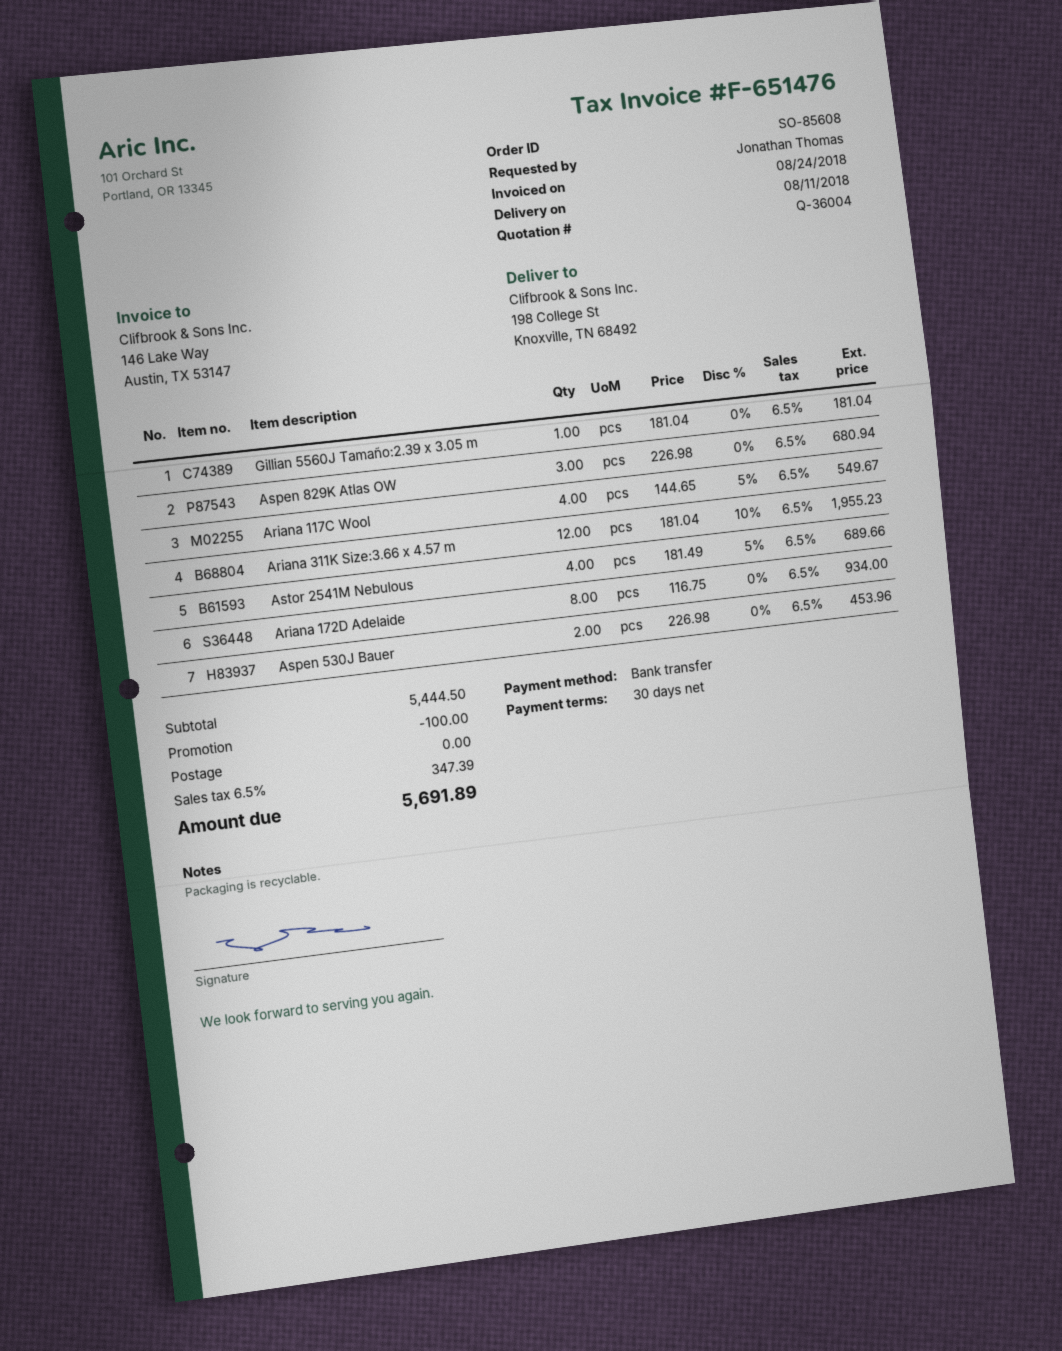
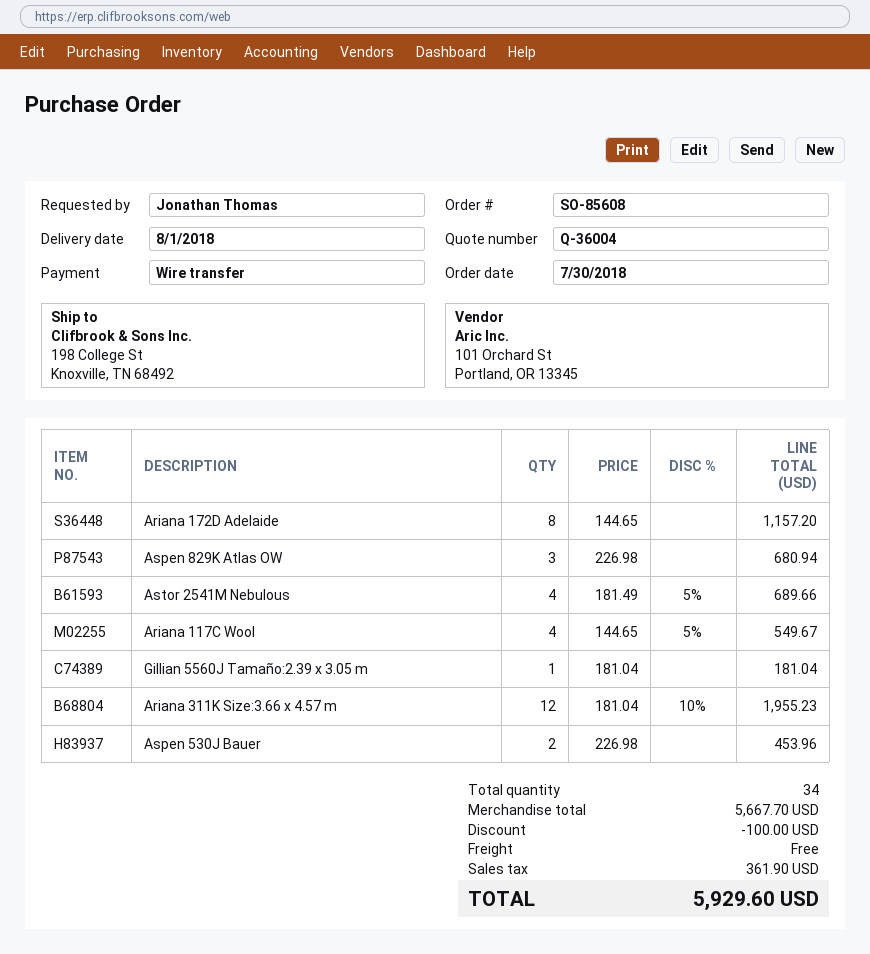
delivery date: 2018-08-11 -> 2018-08-01
Ariana 172D Adelaide: 8 x 116.75 = 934.00 -> 8 x 144.65 = 1157.20
subtotal: 5444.50 -> 5667.70
tax: 347.39 -> 361.90
total: 5691.89 -> 5929.60

